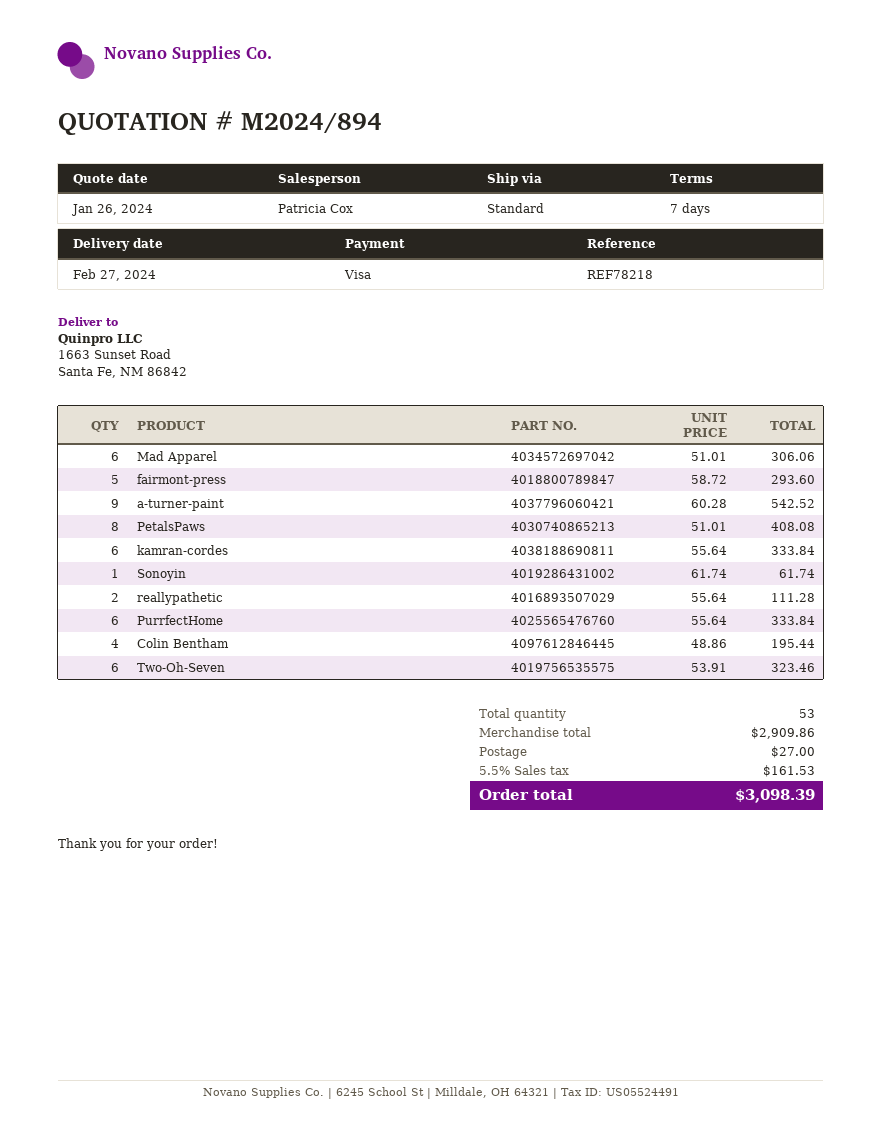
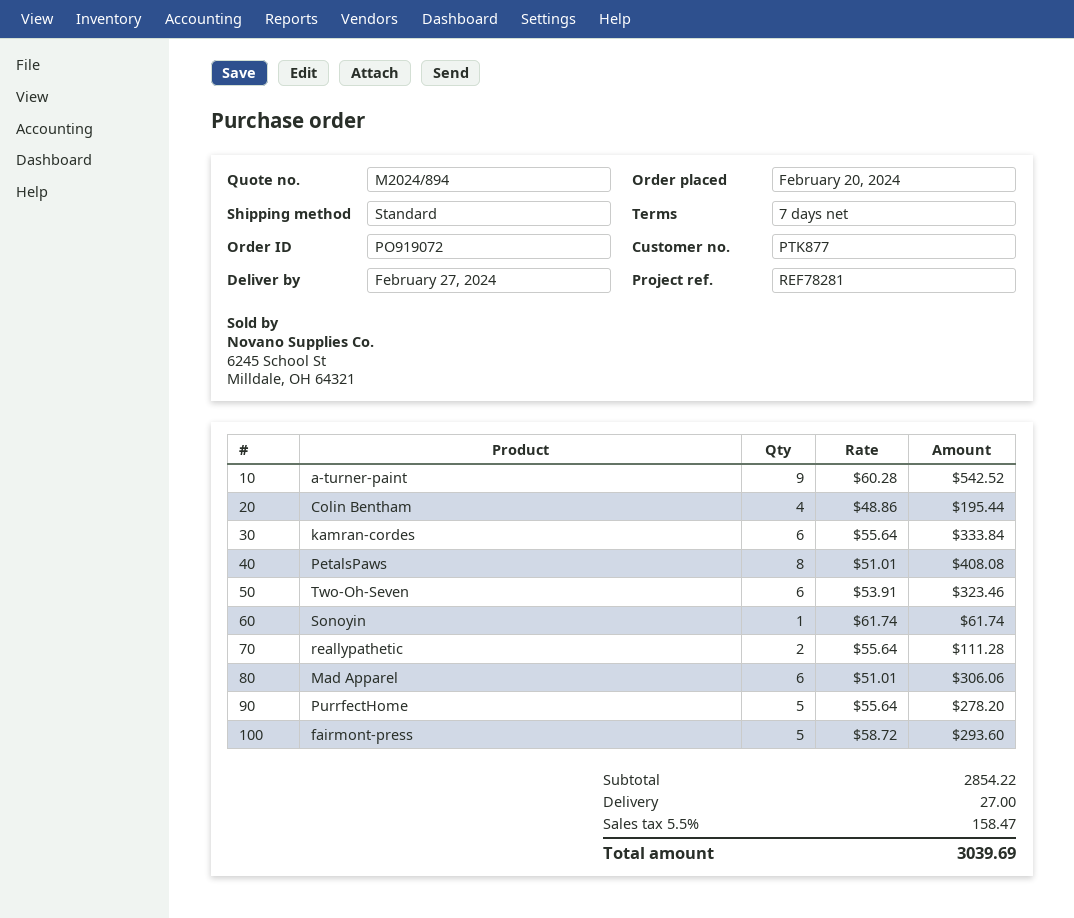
reference: REF78218 -> REF78281
PurrfectHome: 6 x 55.64 = 333.84 -> 5 x 55.64 = 278.20
subtotal: 2909.86 -> 2854.22
tax: 5.5% = 161.53 -> 5.5% = 158.47
total: 3098.39 -> 3039.69

